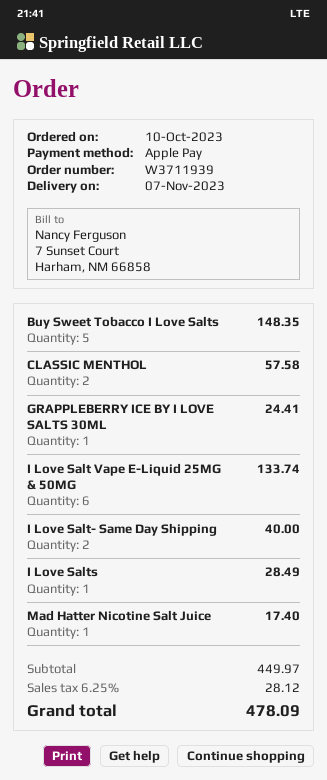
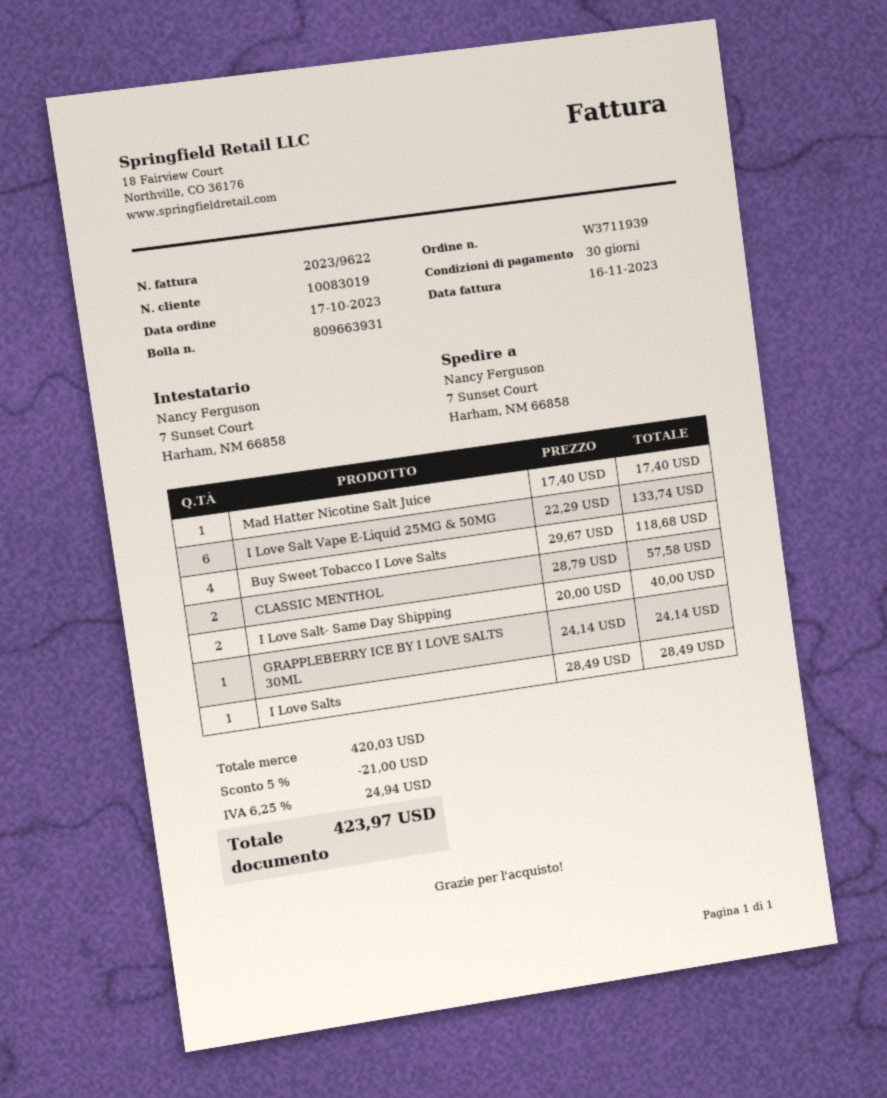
order date: 2023-10-10 -> 2023-10-17
Buy Sweet Tobacco I Love Salts: 5 for 148.35 -> 4 for 118.68
GRAPPLEBERRY ICE BY I LOVE SALTS 30ML: 1 for 24.41 -> 1 for 24.14
subtotal: 449.97 -> 420.03
discount: none -> 5% = 21.00
tax: 6.25% = 28.12 -> 6.25% = 24.94
total: 478.09 -> 423.97

